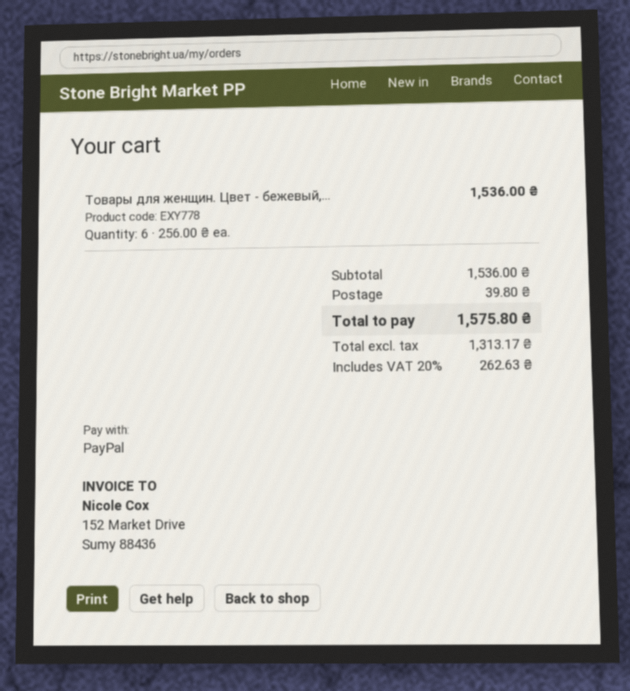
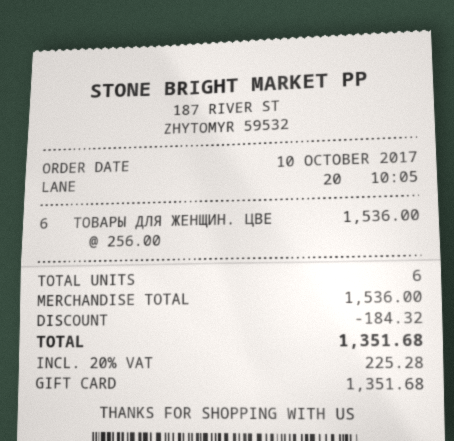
payment method: PayPal -> gift card
discount: none -> 184.32
shipping: 39.80 -> none
tax: 20% = 262.63 -> 20% = 225.28
total: 1575.80 -> 1351.68

